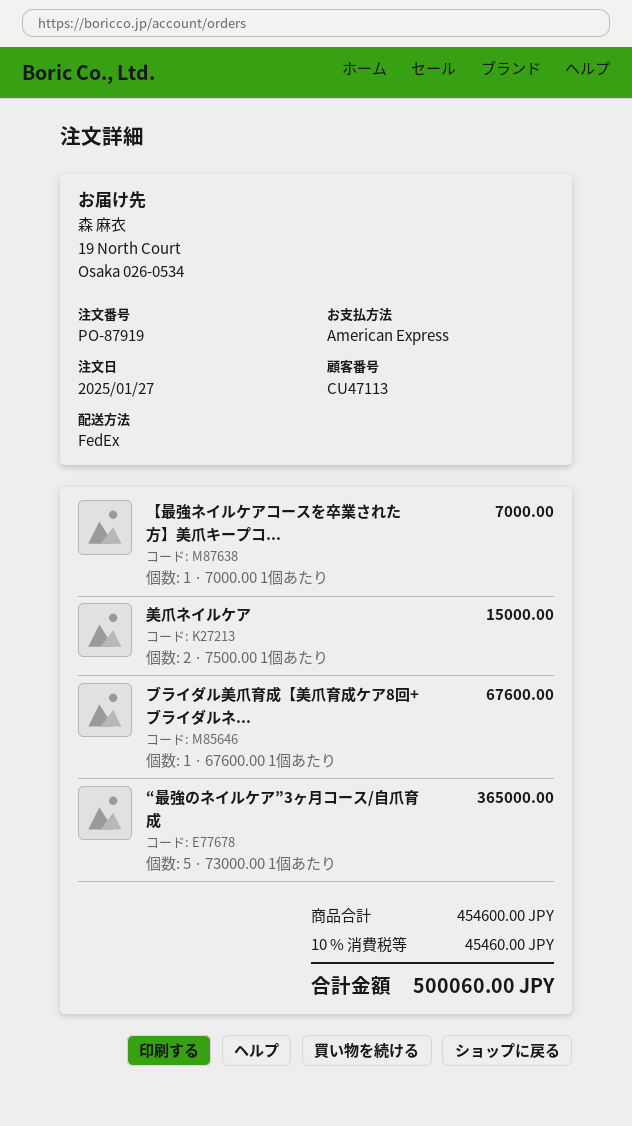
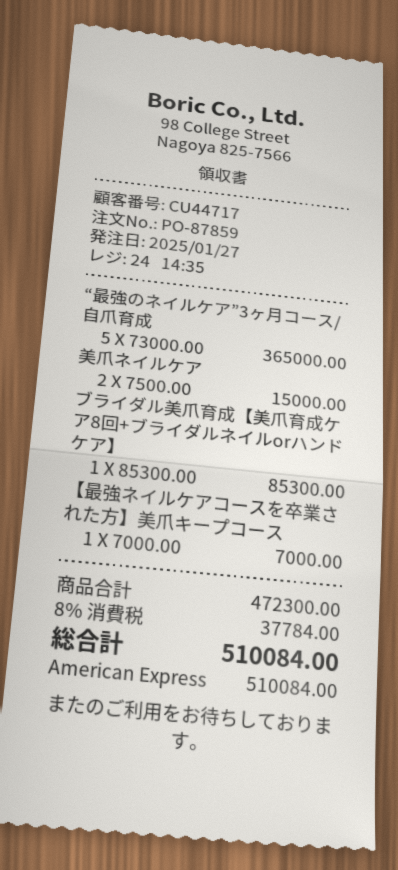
order number: PO-87919 -> PO-87859
customer number: CU47113 -> CU44717
ブライダル美爪育成【美爪育成ケア8回+ブライダルネ...: 1 x 67600.00 = 67600.00 -> 1 x 85300.00 = 85300.00
subtotal: 454600.00 -> 472300.00
tax: 10% = 45460.00 -> 8% = 37784.00
total: 500060.00 -> 510084.00

